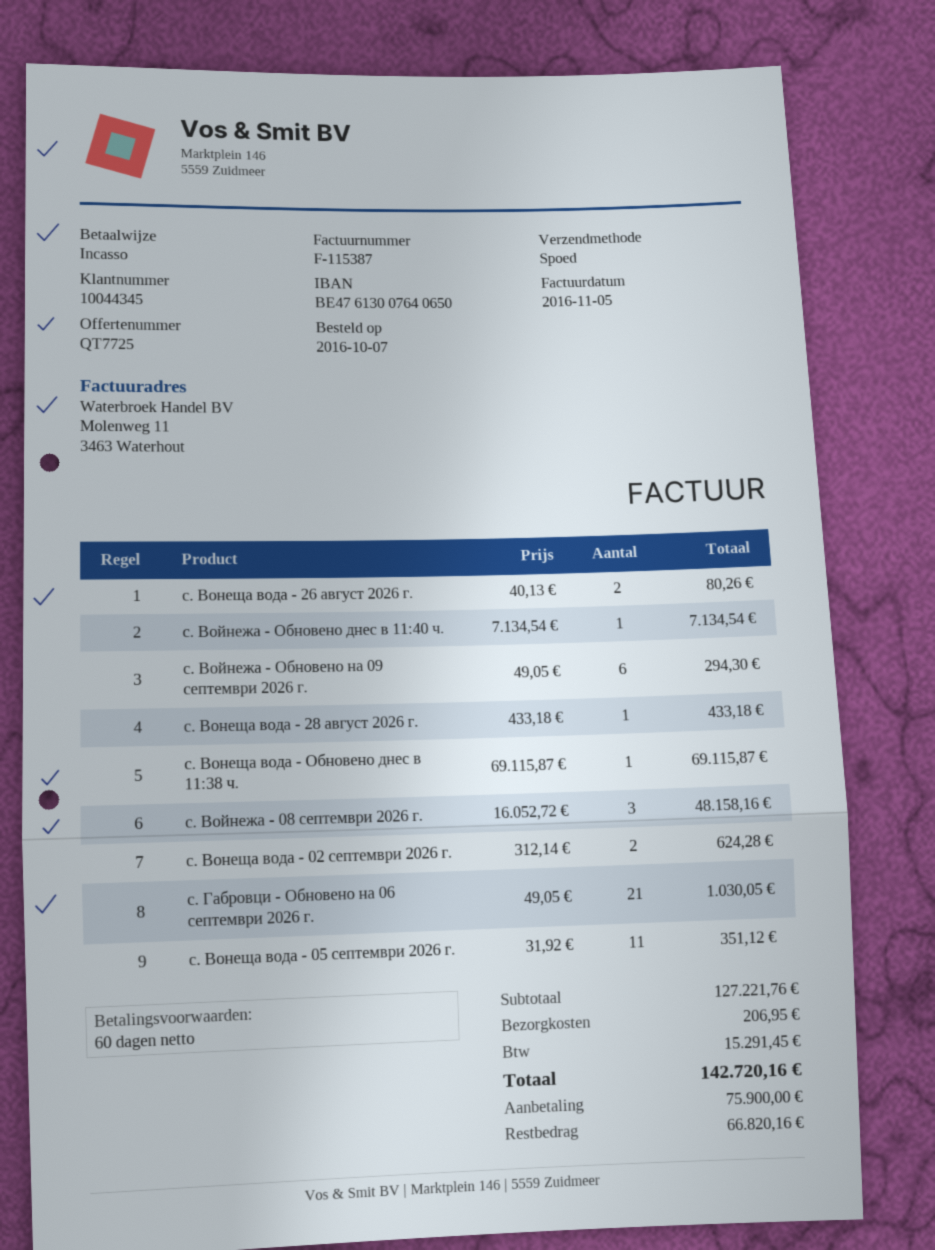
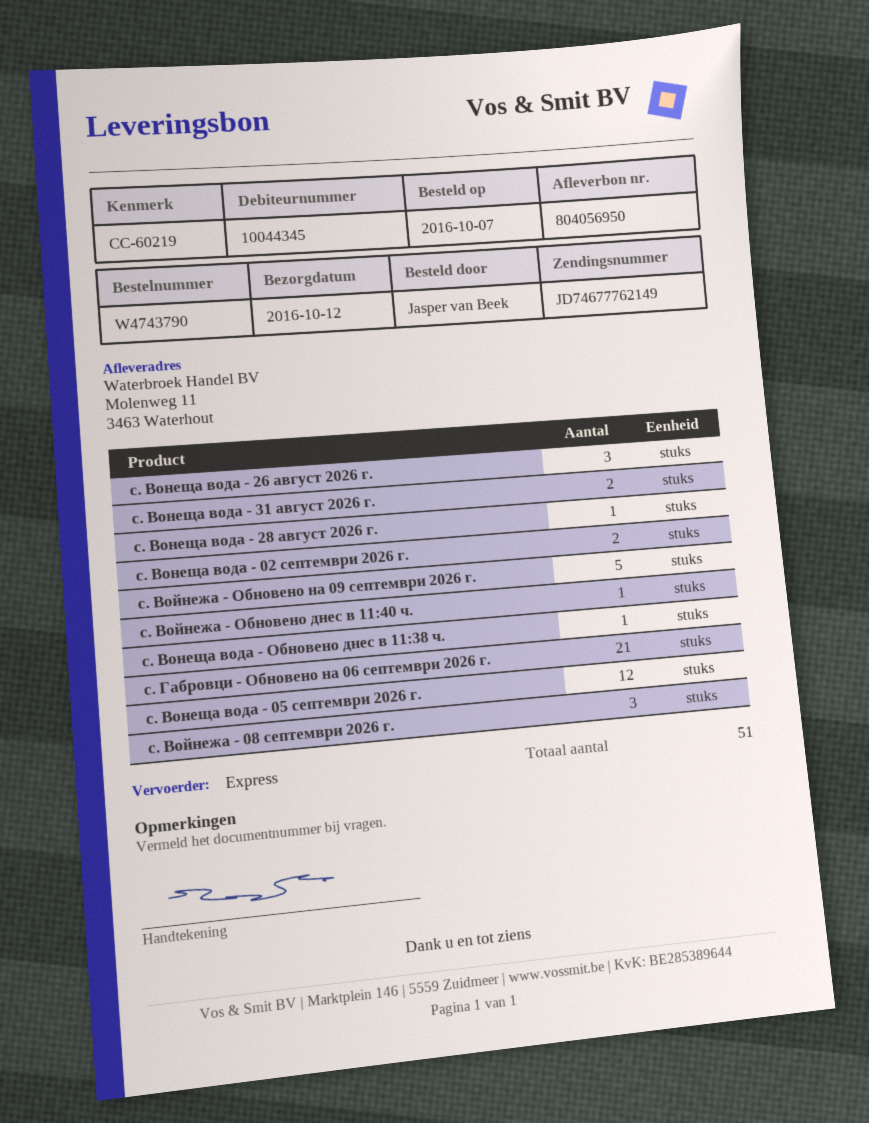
с. Вонеща вода - 26 август 2026 г.: 2 -> 3
с. Войнежа - Обновено на 09 септември 2026 г.: 6 -> 5
с. Вонеща вода - 05 септември 2026 г.: 11 -> 12
с. Вонеща вода - 31 август 2026 г.: none -> 2

